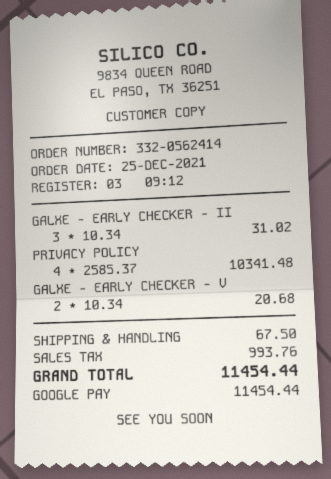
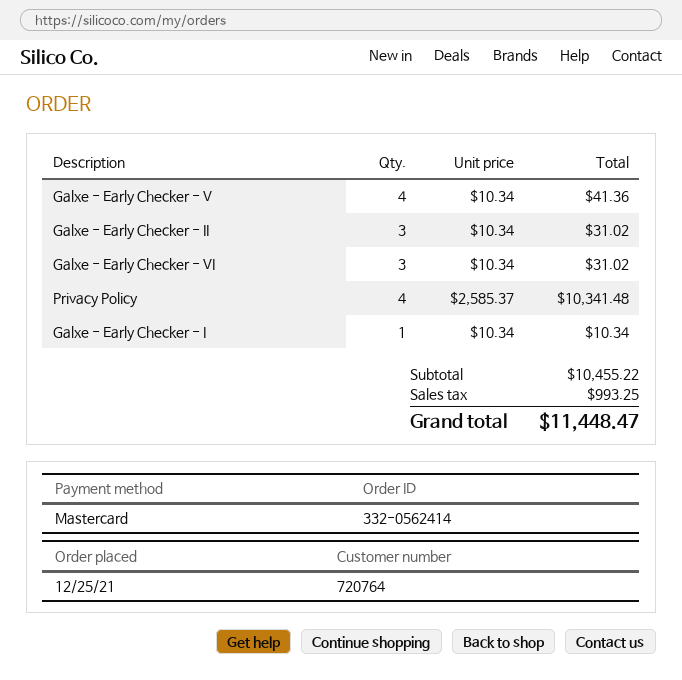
payment method: Google Pay -> Mastercard
GALXE - EARLY CHECKER - V: 2 x 10.34 = 20.68 -> 4 x 10.34 = 41.36
Galxe - Early Checker - VI: none -> 3 x 10.34 = 31.02
Galxe - Early Checker - I: none -> 1 x 10.34 = 10.34
shipping: 67.50 -> none
tax: 993.76 -> 993.25
total: 11454.44 -> 11448.47

